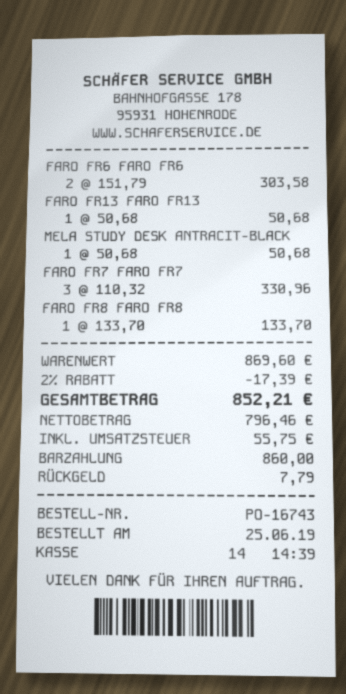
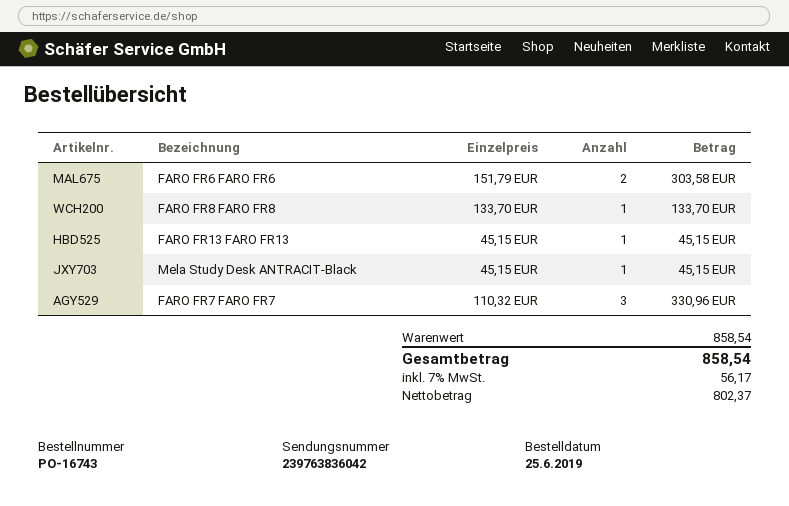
FARO FR13 FARO FR13: 1 x 50.68 = 50.68 -> 1 x 45.15 = 45.15
MELA STUDY DESK ANTRACIT-BLACK: 1 x 50.68 = 50.68 -> 1 x 45.15 = 45.15
subtotal: 869.60 -> 858.54
discount: 2% = 17.39 -> none
net: 796.46 -> 802.37
tax: 55.75 -> 56.17
total: 852.21 -> 858.54

